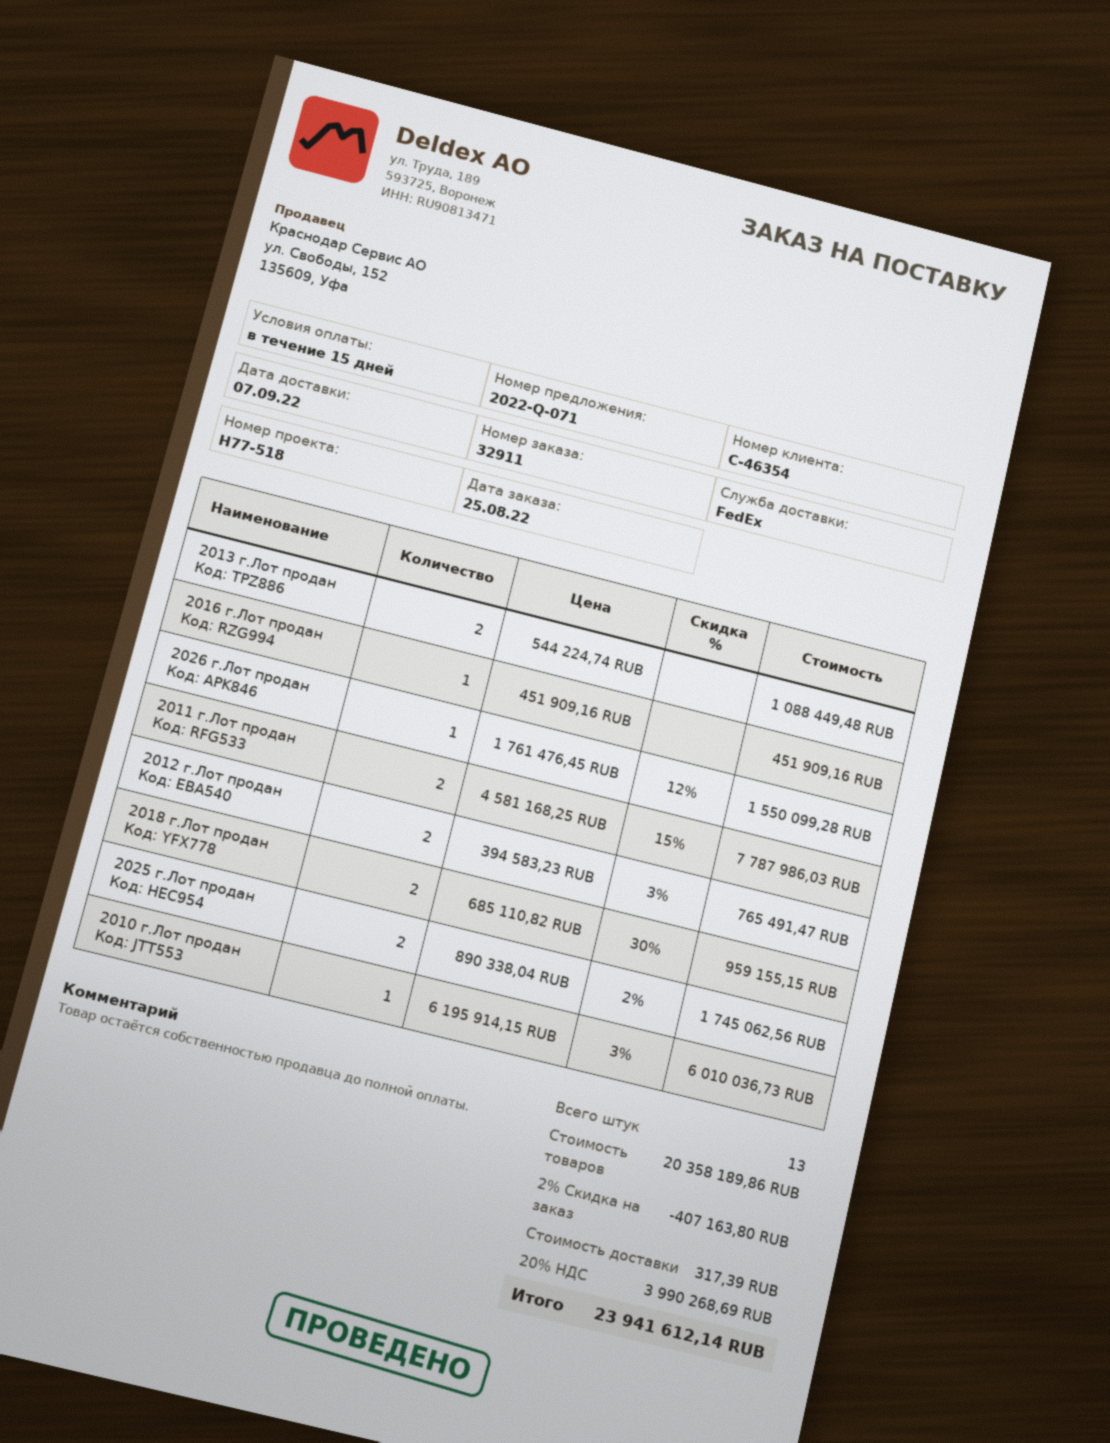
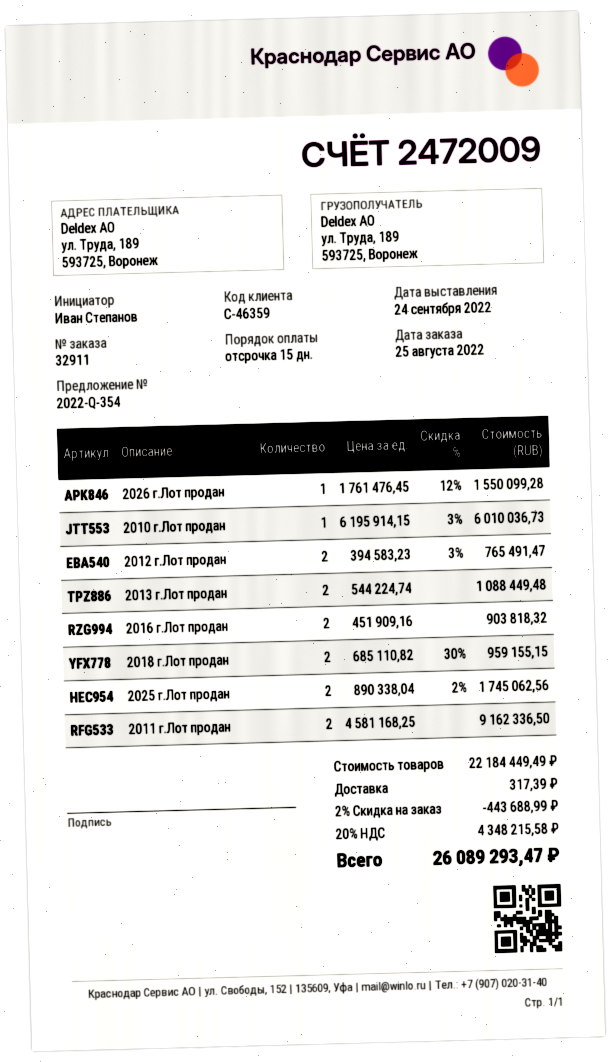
quote number: 2022-Q-071 -> 2022-Q-354
customer number: C-46354 -> C-46359
2016 г.Лот продан: 1 x 451909.16 = 451909.16 -> 2 x 451909.16 = 903818.32
2011 г.Лот продан: 2 x 4581168.25 - 15% = 7787986.03 -> 2 x 4581168.25 = 9162336.50
subtotal: 20358189.86 -> 22184449.49
discount: 2% = 407163.80 -> 2% = 443688.99
tax: 20% = 3990268.69 -> 20% = 4348215.58
total: 23941612.14 -> 26089293.47

